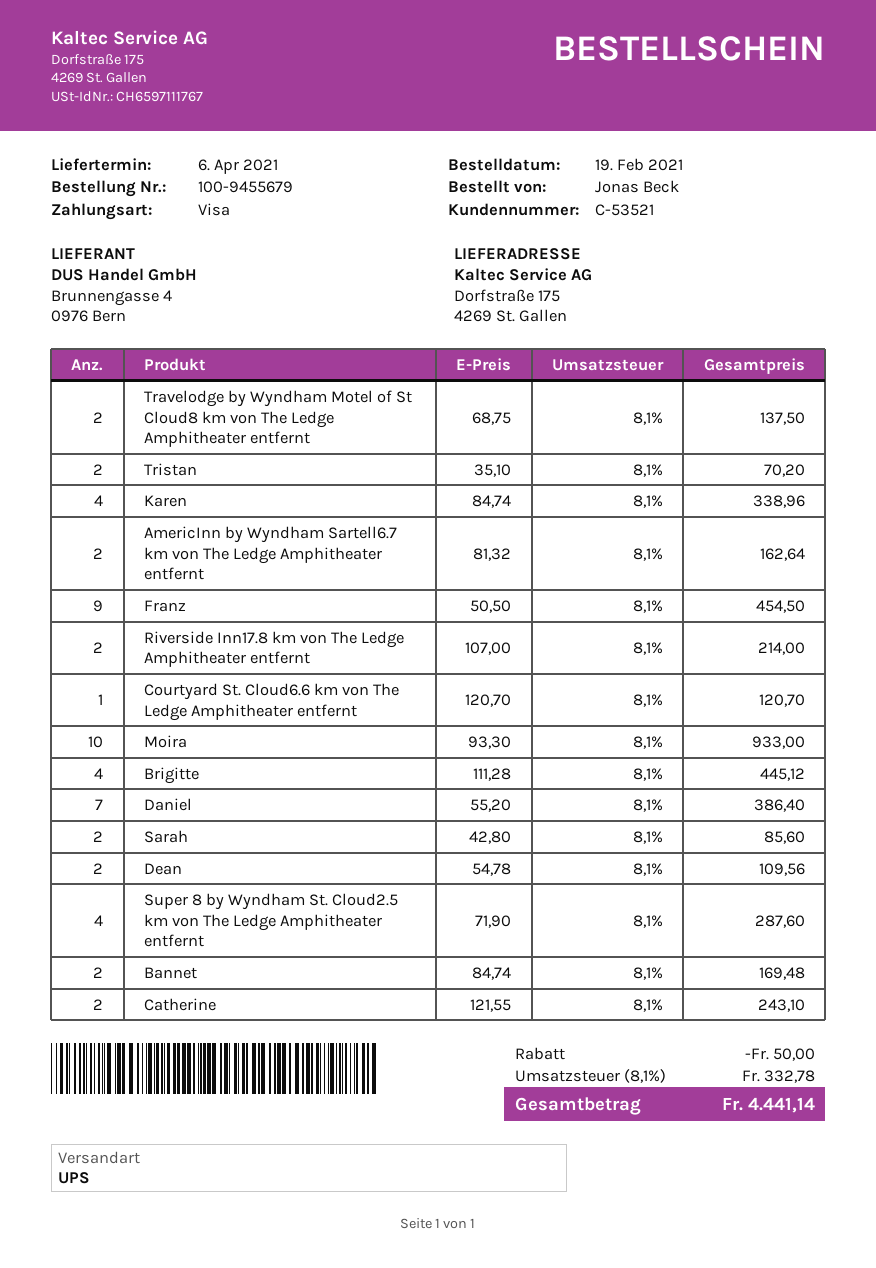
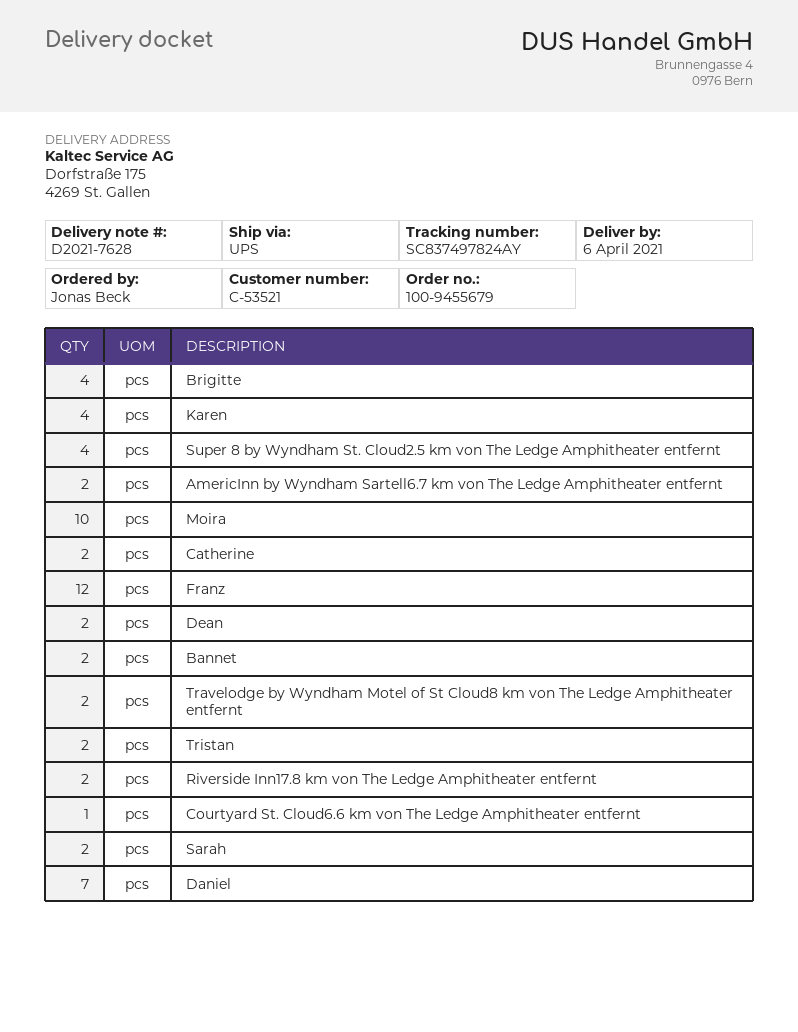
Franz: 9 -> 12

